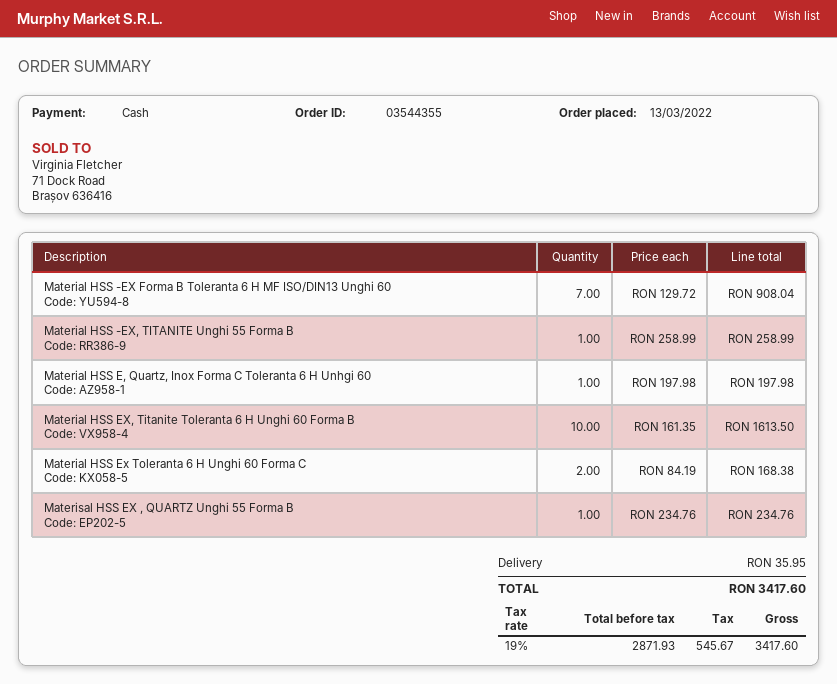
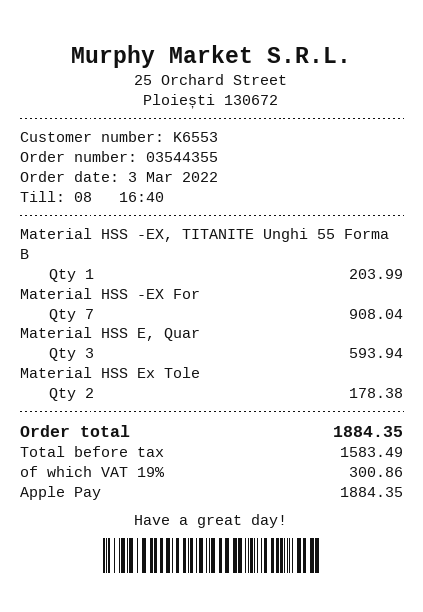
order date: 2022-03-13 -> 2022-03-03
payment method: cash -> Apple Pay
Material HSS -EX, TITANITE Unghi 55 Forma B: 1 for 258.99 -> 1 for 203.99
Material HSS E, Quartz, Inox Forma C Toleranta 6 H Unhgi 60: 1 for 197.98 -> 3 for 593.94
Material HSS EX, Titanite Toleranta 6 H Unghi 60 Forma B: 10 for 1613.50 -> none
Material HSS Ex Toleranta 6 H Unghi 60 Forma C: 2 for 168.38 -> 2 for 178.38
Materisal HSS EX , QUARTZ Unghi 55 Forma B: 1 for 234.76 -> none
shipping: 35.95 -> none
net: 2871.93 -> 1583.49
tax: 19% = 545.67 -> 19% = 300.86
total: 3417.60 -> 1884.35

